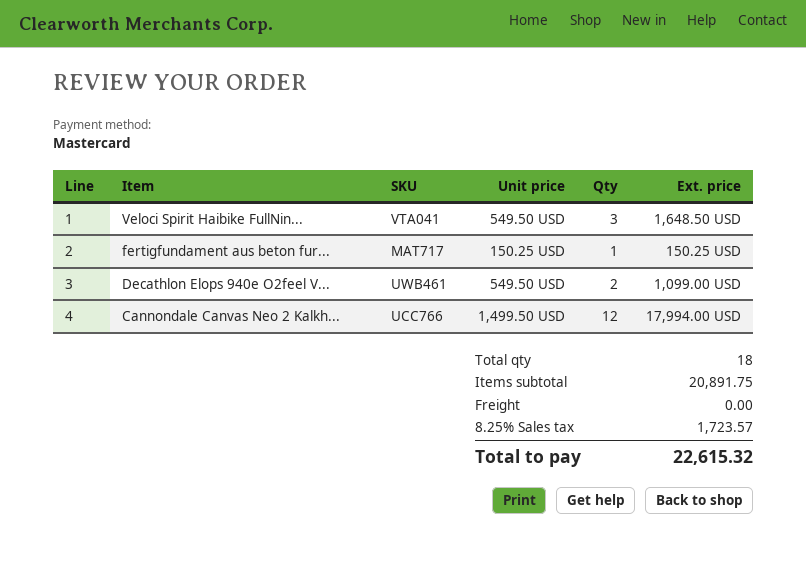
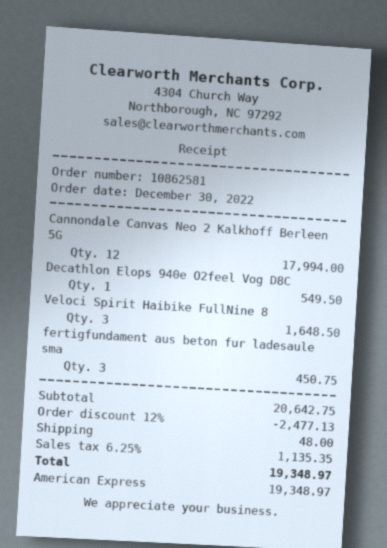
payment method: Mastercard -> American Express
fertigfundament aus beton fur...: 1 for 150.25 -> 3 for 450.75
Decathlon Elops 940e O2feel V...: 2 for 1099.00 -> 1 for 549.50
subtotal: 20891.75 -> 20642.75
discount: none -> 12% = 2477.13
shipping: 0.00 -> 48.00
tax: 8.25% = 1723.57 -> 6.25% = 1135.35
total: 22615.32 -> 19348.97

